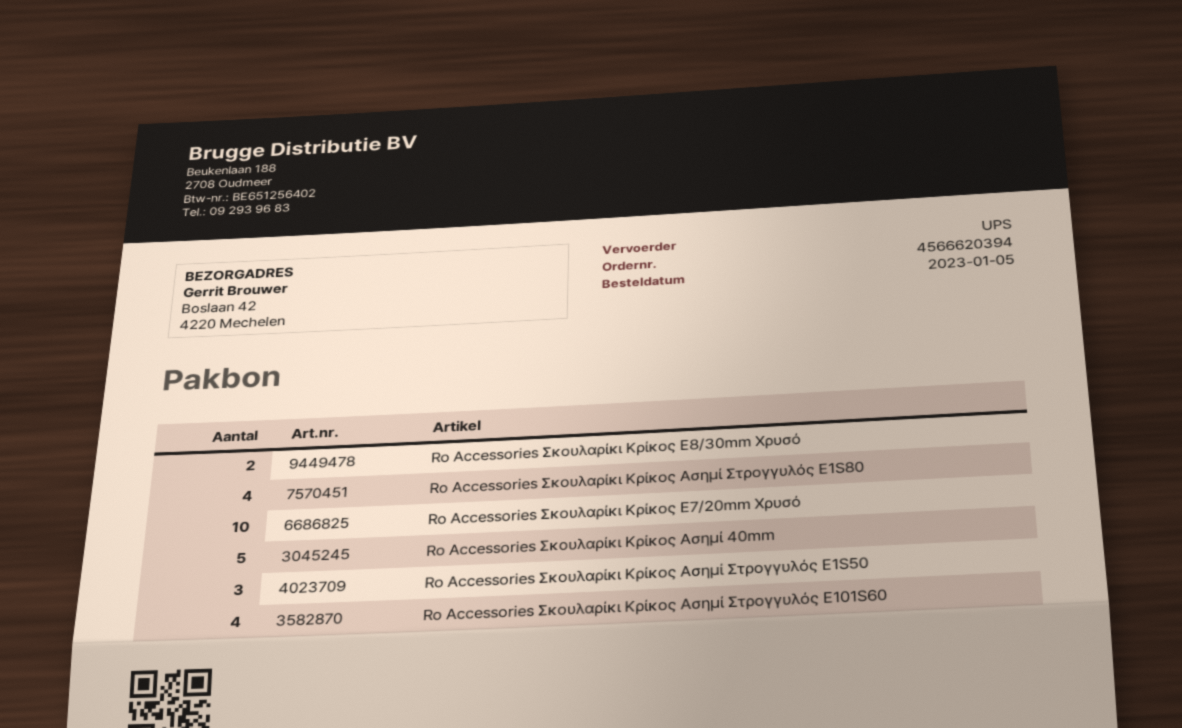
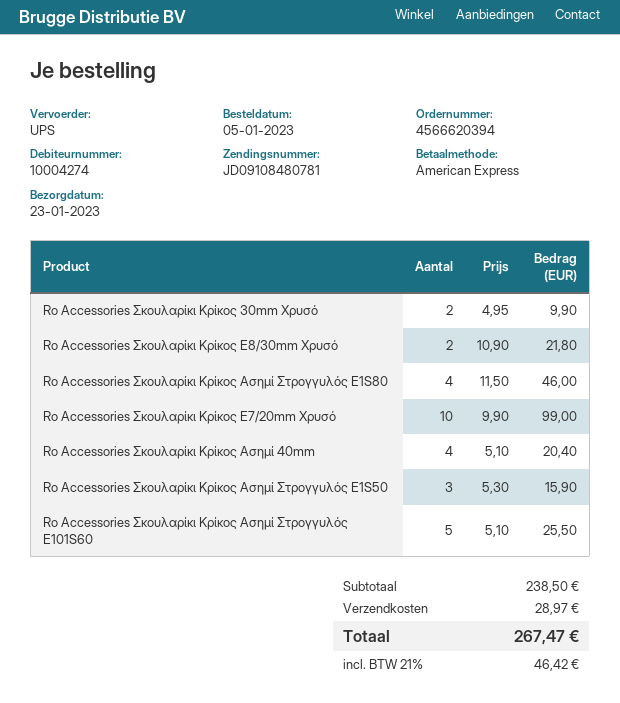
Ro Accessories Σκουλαρίκι Κρίκος Ασημί 40mm: 5 -> 4
Ro Accessories Σκουλαρίκι Κρίκος Aσημί Στρογγυλός E101S60: 4 -> 5
Ro Accessories Σκουλαρίκι Κρίκος 30mm Χρυσό: none -> 2

